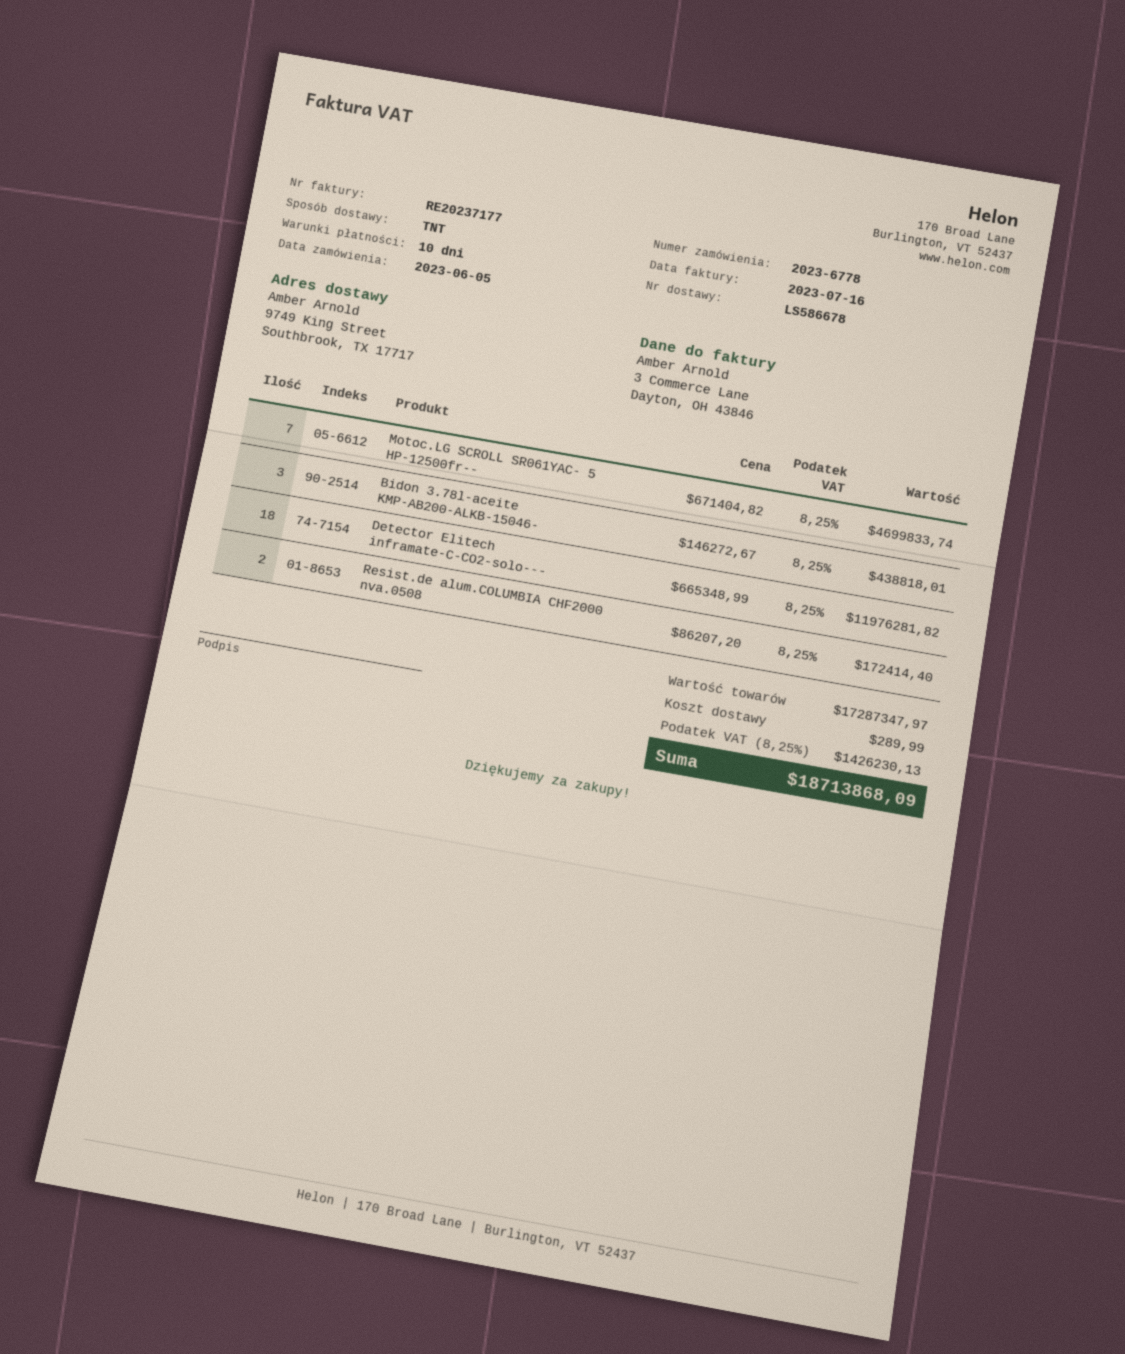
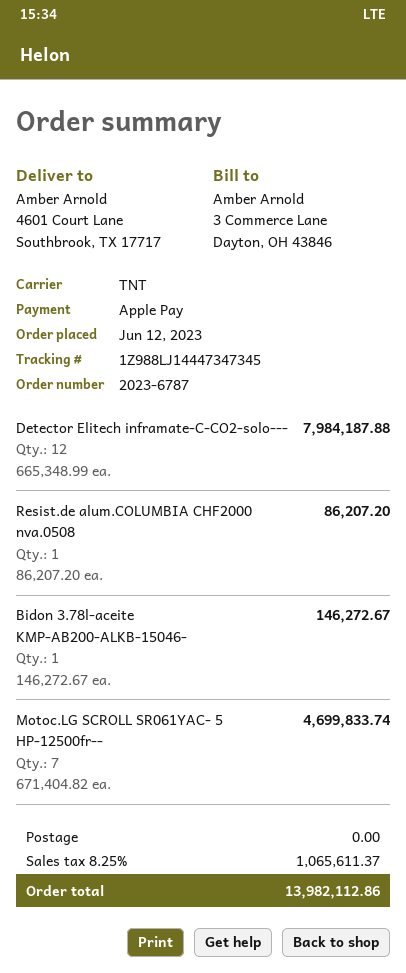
order number: 2023-6778 -> 2023-6787
order date: 2023-06-05 -> 2023-06-12
ship to: 9749 King Street, Southbrook, TX 17717 -> 4601 Court Lane, Southbrook, TX 17717
Bidon 3.78l-aceite KMP-AB200-ALKB-15046-: 3 x 146272.67 = 438818.01 -> 1 x 146272.67 = 146272.67
Detector Elitech inframate-C-CO2-solo---: 18 x 665348.99 = 11976281.82 -> 12 x 665348.99 = 7984187.88
Resist.de alum.COLUMBIA CHF2000 nva.0508: 2 x 86207.20 = 172414.40 -> 1 x 86207.20 = 86207.20
shipping: 289.99 -> 0.00
tax: 8.25% = 1426230.13 -> 8.25% = 1065611.37
total: 18713868.09 -> 13982112.86

